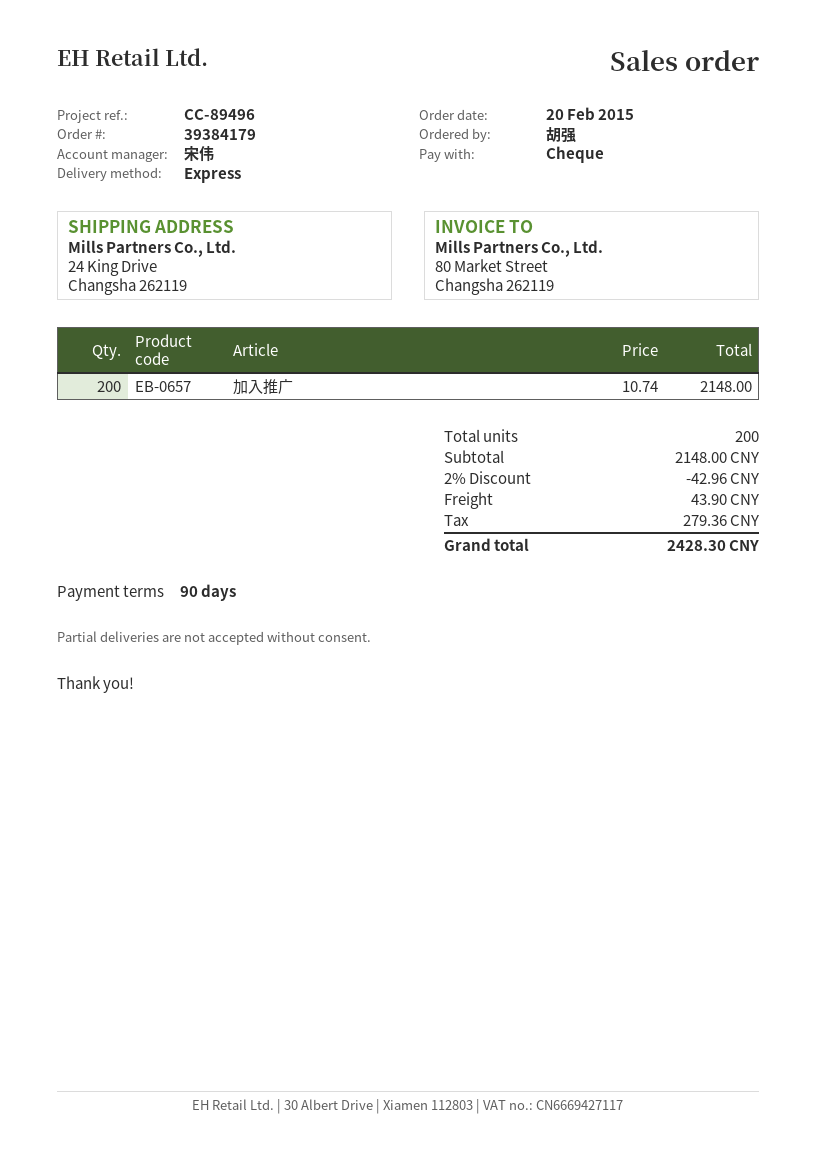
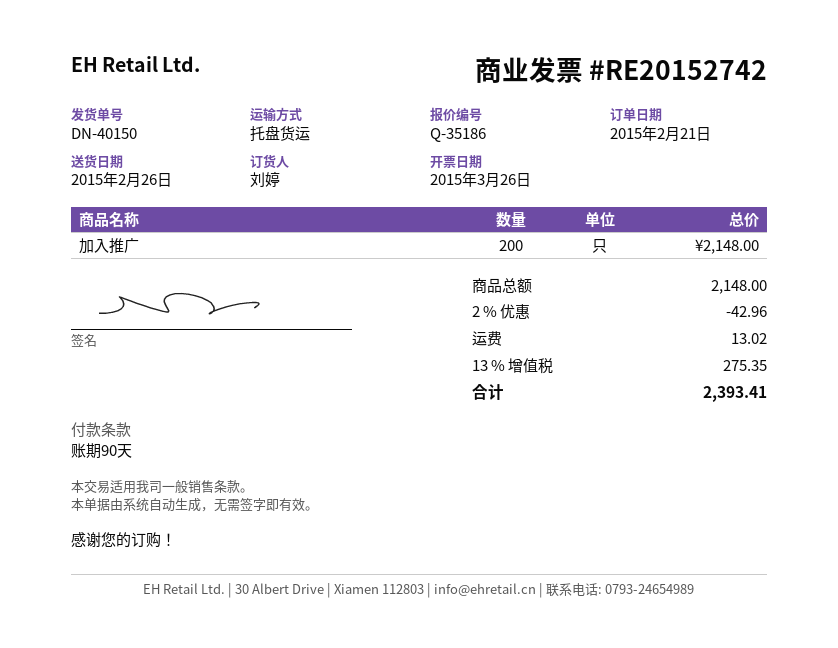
order date: 2015-02-20 -> 2015-02-21
ordered by: 胡强 -> 刘婷
shipping method: express -> pallet freight
shipping: 43.90 -> 13.02
tax: 279.36 -> 275.35
total: 2428.30 -> 2393.41

